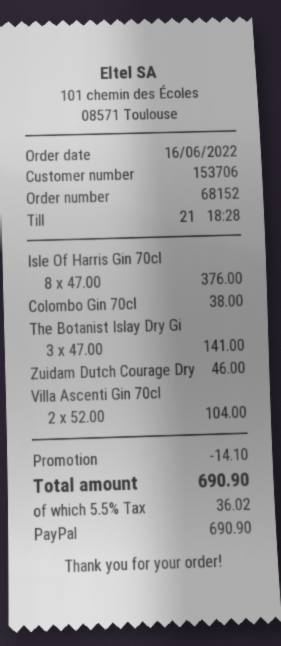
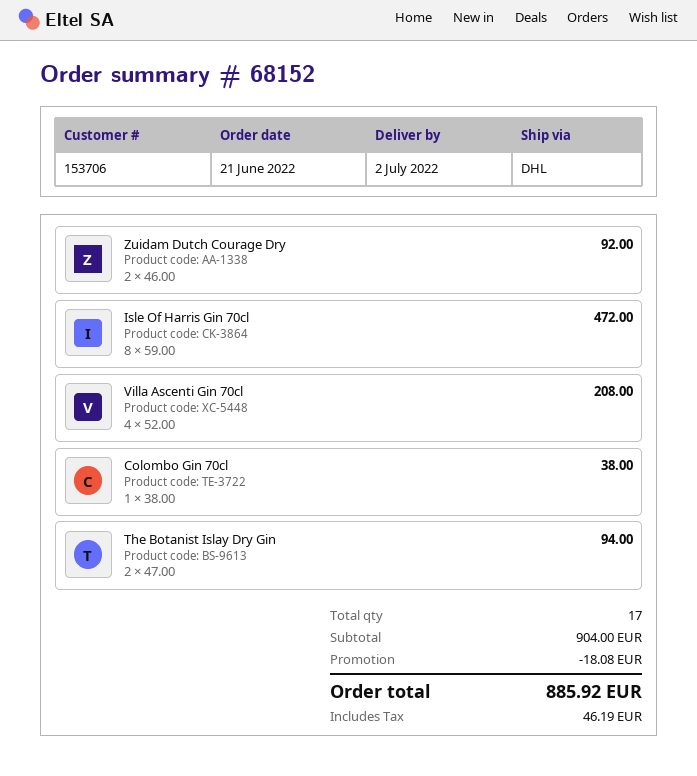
order date: 2022-06-16 -> 2022-06-21
Isle Of Harris Gin 70cl: 8 x 47.00 = 376.00 -> 8 x 59.00 = 472.00
The Botanist Islay Dry Gi: 3 x 47.00 = 141.00 -> 2 x 47.00 = 94.00
Zuidam Dutch Courage Dry: 1 x 46.00 = 46.00 -> 2 x 46.00 = 92.00
Villa Ascenti Gin 70cl: 2 x 52.00 = 104.00 -> 4 x 52.00 = 208.00
discount: 14.10 -> 18.08
tax: 36.02 -> 46.19
total: 690.90 -> 885.92

